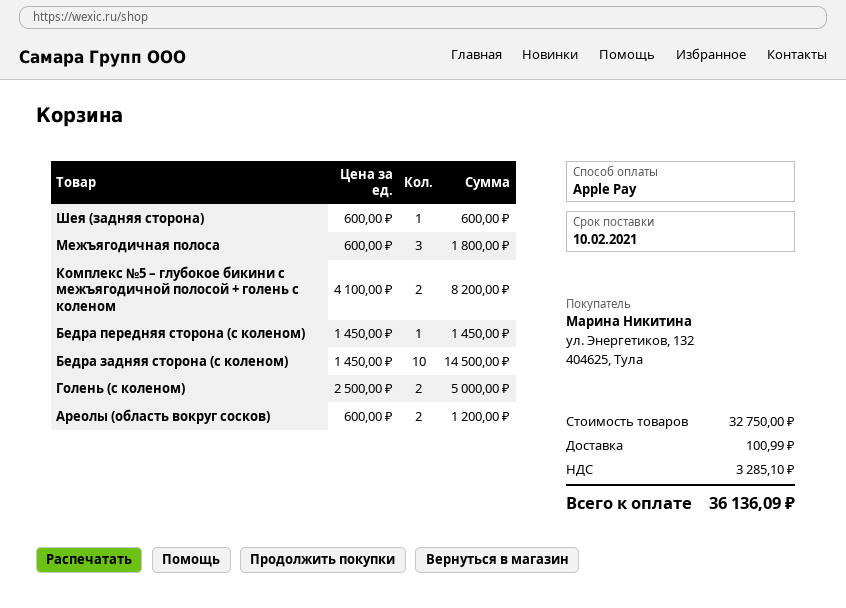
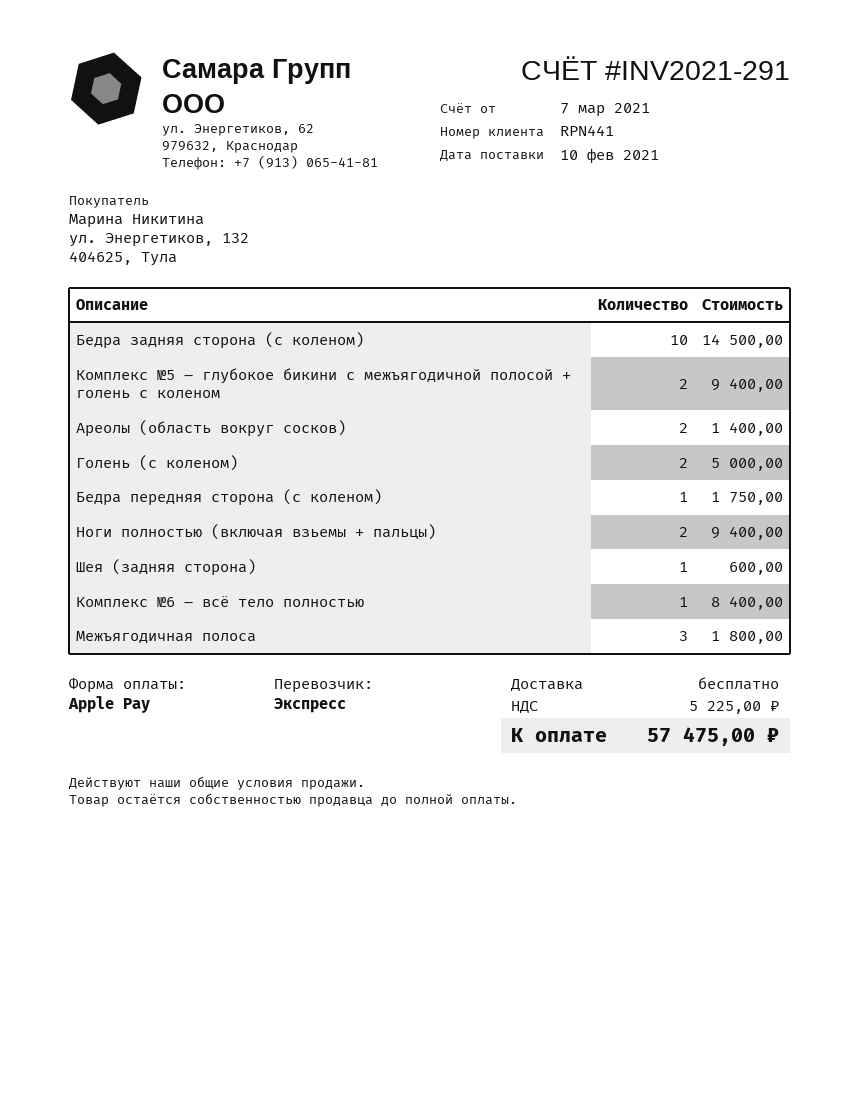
Комплекс №5 – глубокое бикини с межъягодичной полосой + голень с коленом: 2 for 8200.00 -> 2 for 9400.00
Бедра передняя сторона (с коленом): 1 for 1450.00 -> 1 for 1750.00
Ареолы (область вокруг сосков): 2 for 1200.00 -> 2 for 1400.00
Ноги полностью (включая взьемы + пальцы): none -> 2 for 9400.00
Комплекс №6 – всё тело полностью: none -> 1 for 8400.00
shipping: 100.99 -> 0.00
tax: 3285.10 -> 5225.00
total: 36136.09 -> 57475.00

